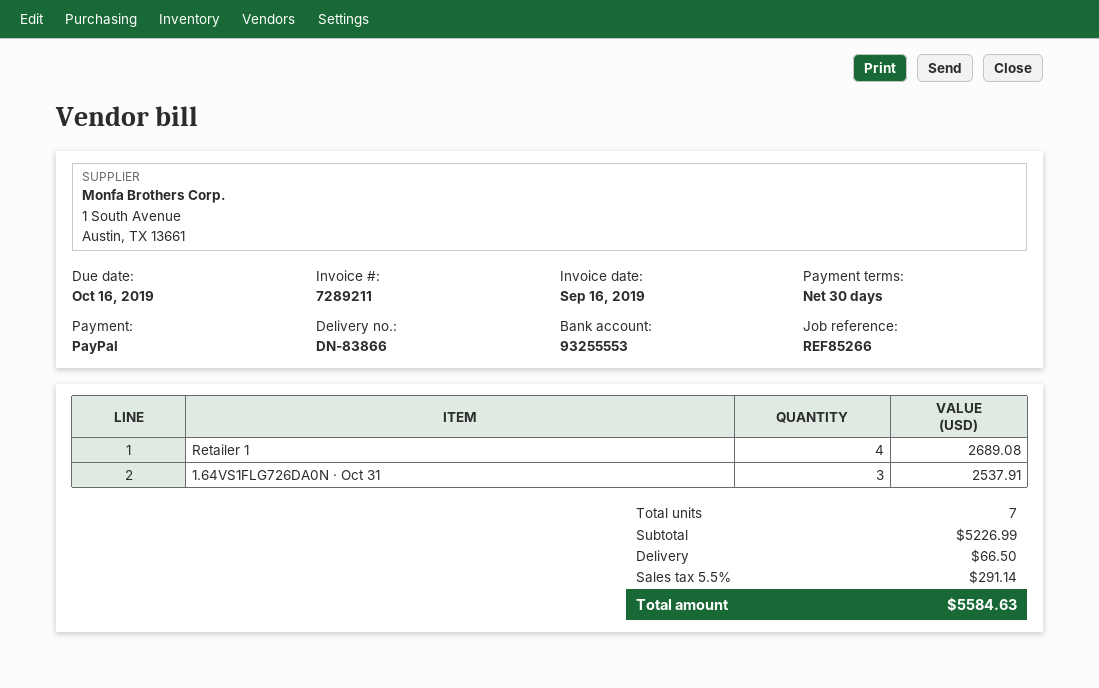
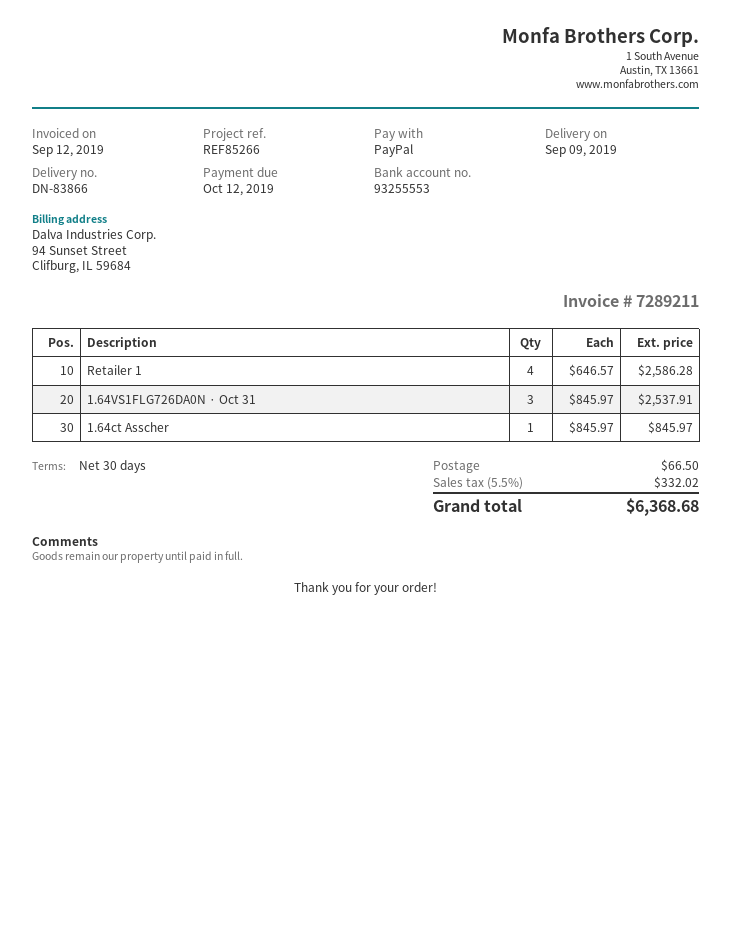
invoice date: 2019-09-16 -> 2019-09-12
due date: 2019-10-16 -> 2019-10-12
Retailer 1: 4 for 2689.08 -> 4 for 2586.28
1.64ct Asscher: none -> 1 for 845.97
tax: 5.5% = 291.14 -> 5.5% = 332.02
total: 5584.63 -> 6368.68

